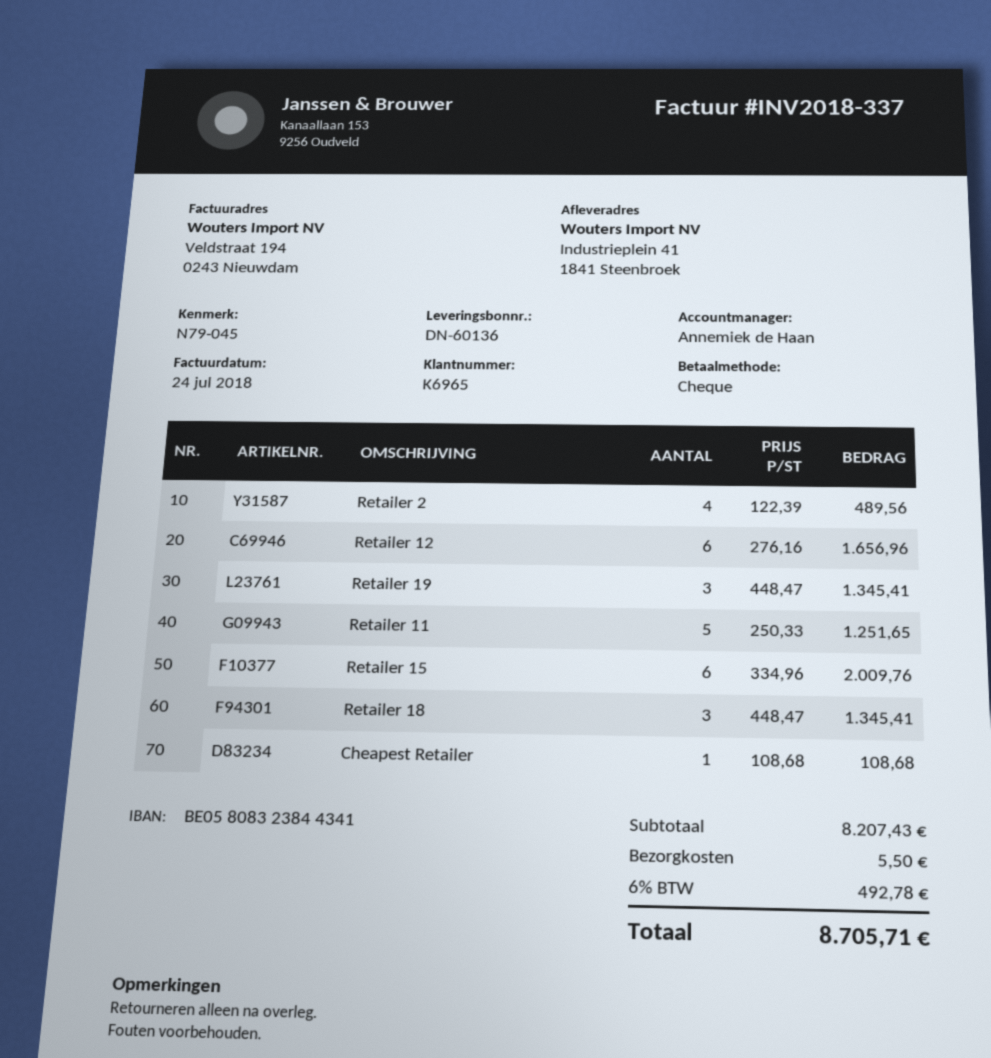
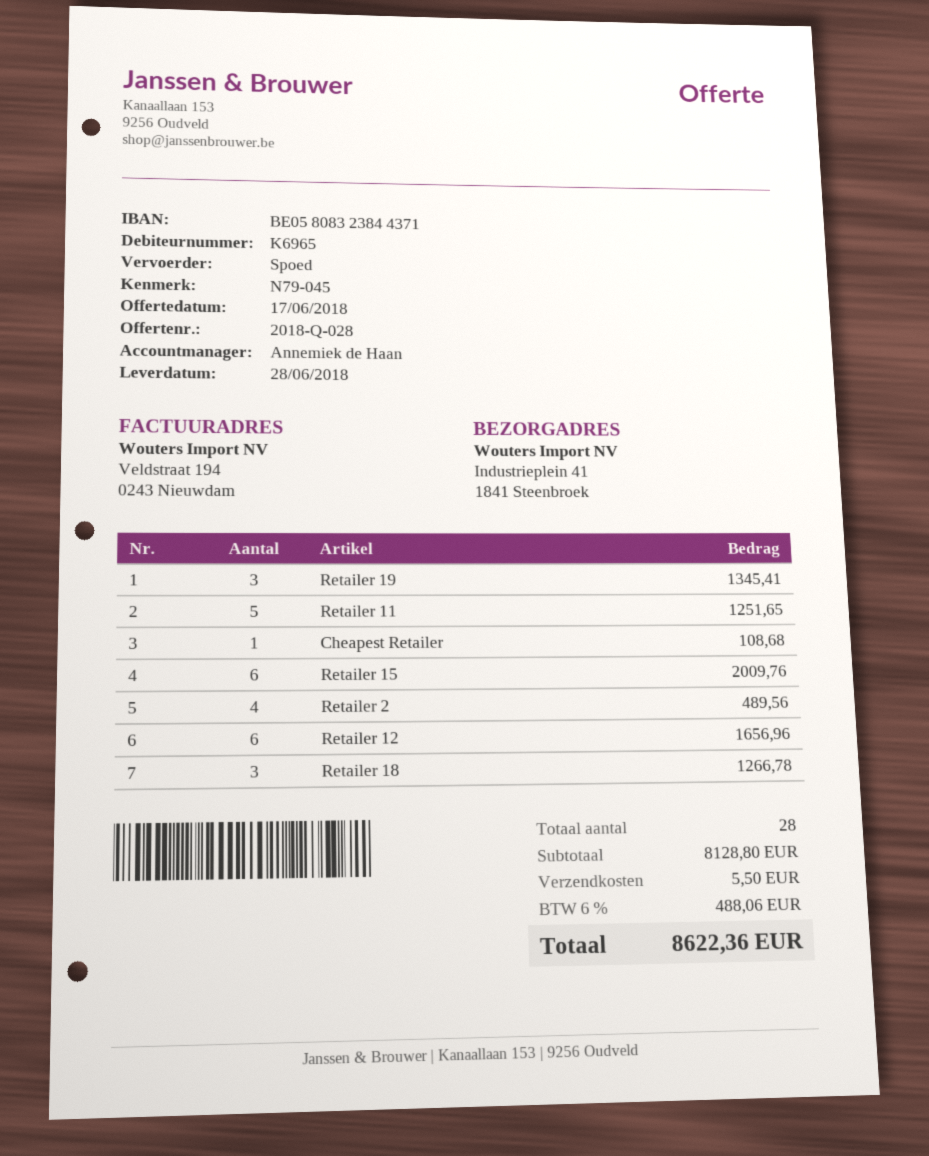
bank account: BE05808323844341 -> BE05808323844371
Retailer 18: 3 for 1345.41 -> 3 for 1266.78
subtotal: 8207.43 -> 8128.80
tax: 6% = 492.78 -> 6% = 488.06
total: 8705.71 -> 8622.36

